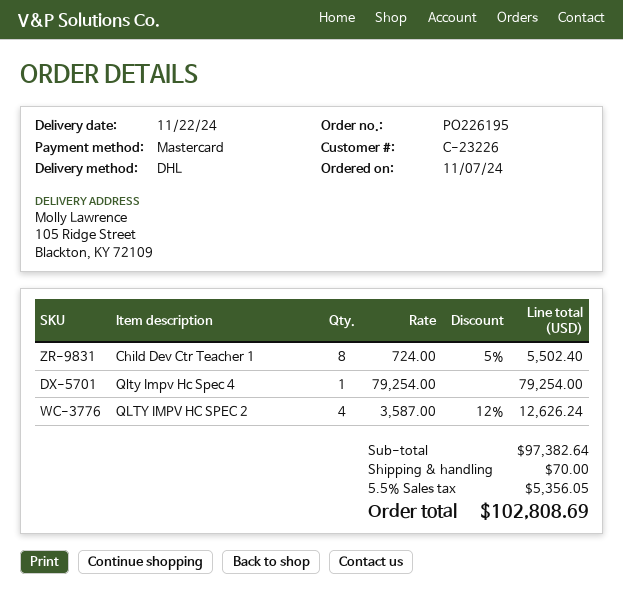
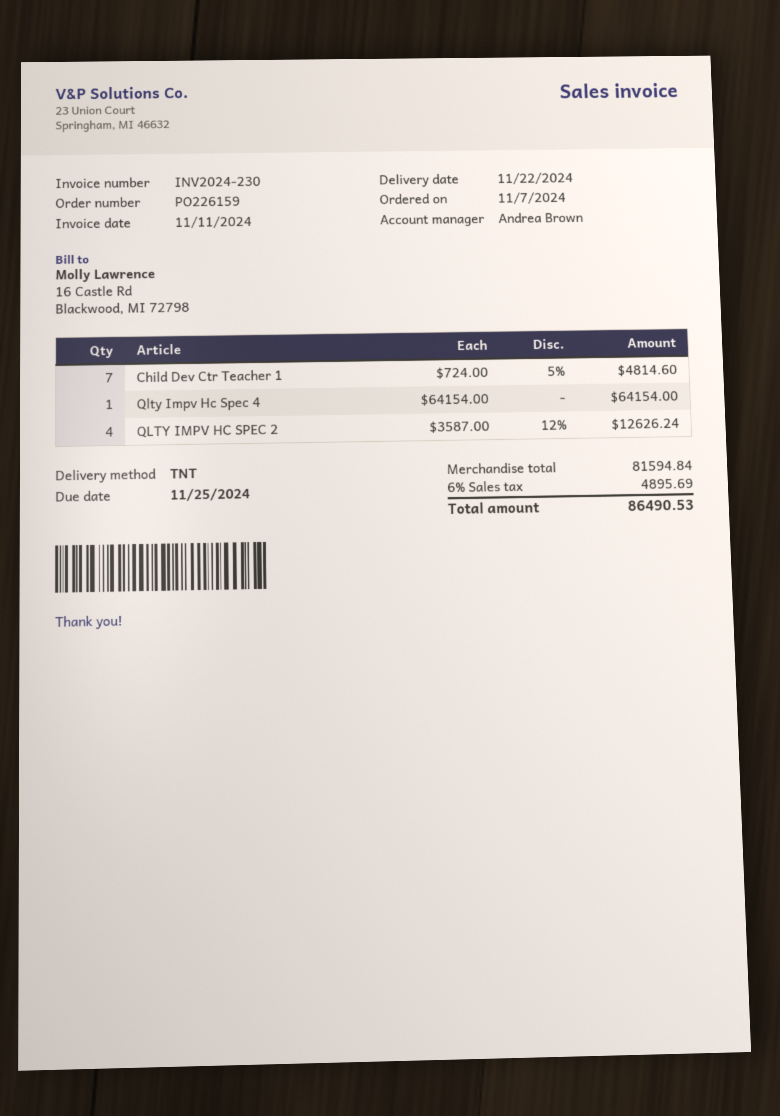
order number: PO226195 -> PO226159
shipping method: DHL -> TNT
Child Dev Ctr Teacher 1: 8 x 724.00 - 5% = 5502.40 -> 7 x 724.00 - 5% = 4814.60
Qlty Impv Hc Spec 4: 1 x 79254.00 = 79254.00 -> 1 x 64154.00 = 64154.00
subtotal: 97382.64 -> 81594.84
shipping: 70.00 -> none
tax: 5.5% = 5356.05 -> 6% = 4895.69
total: 102808.69 -> 86490.53

